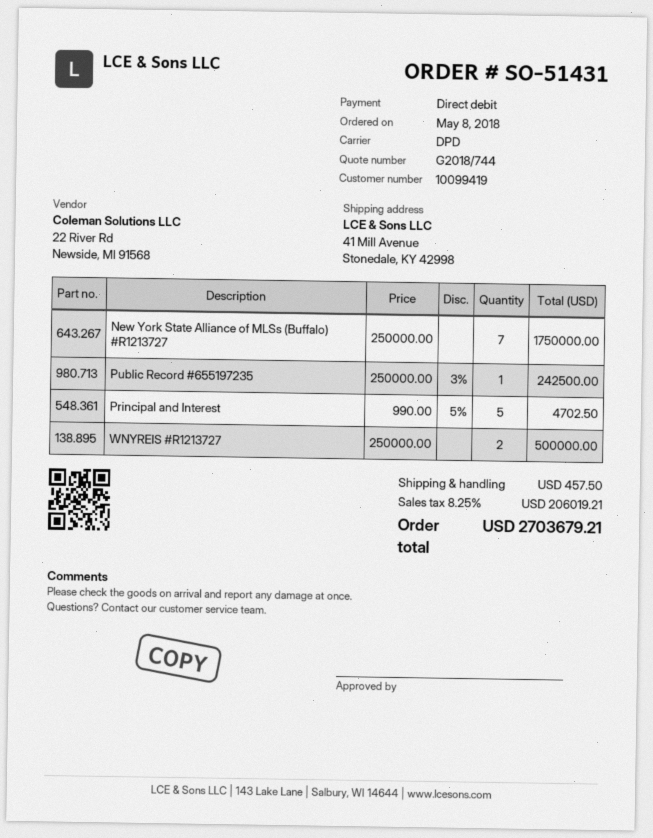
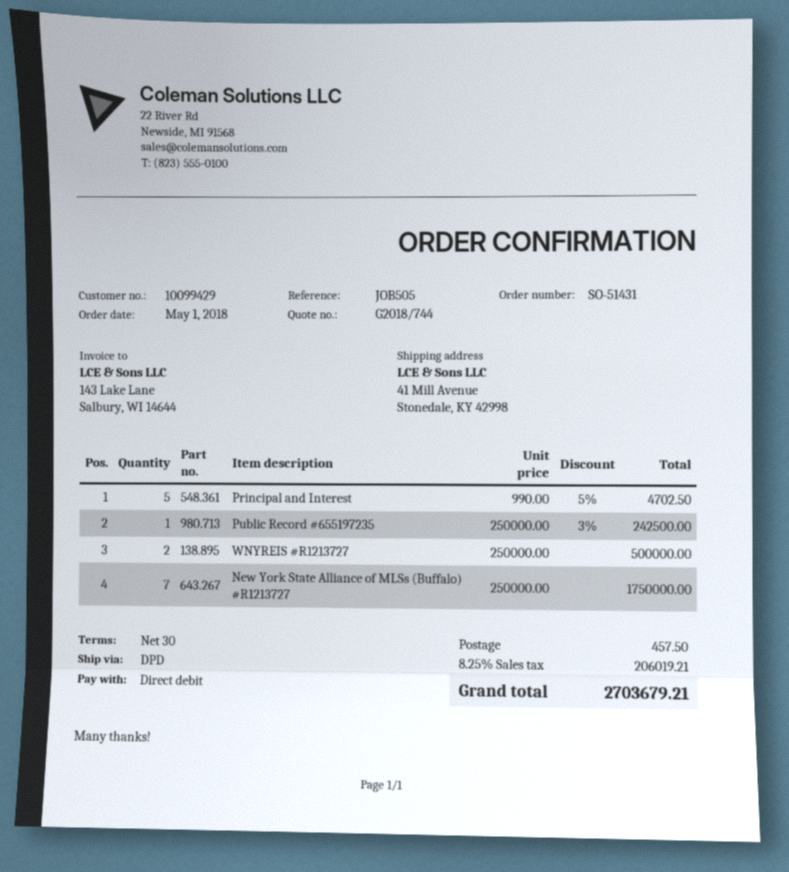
order date: 2018-05-08 -> 2018-05-01
customer number: 10099419 -> 10099429

